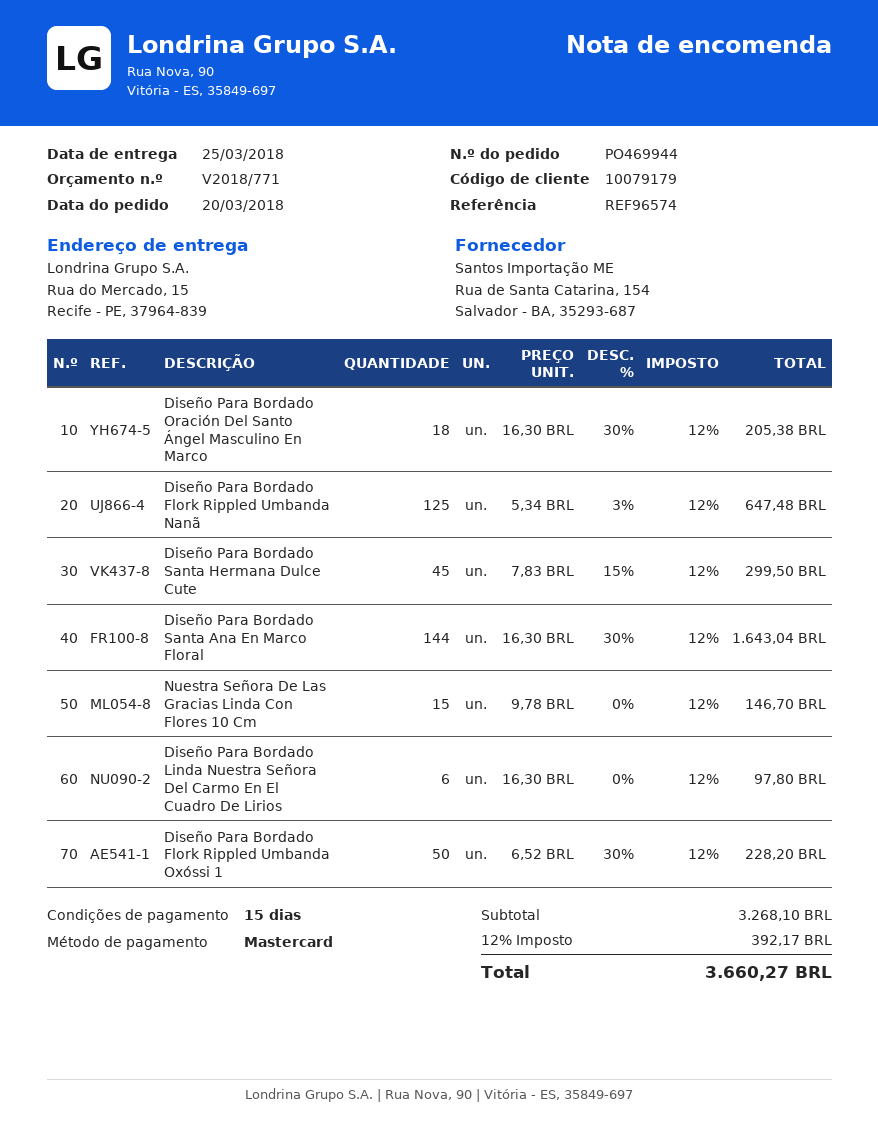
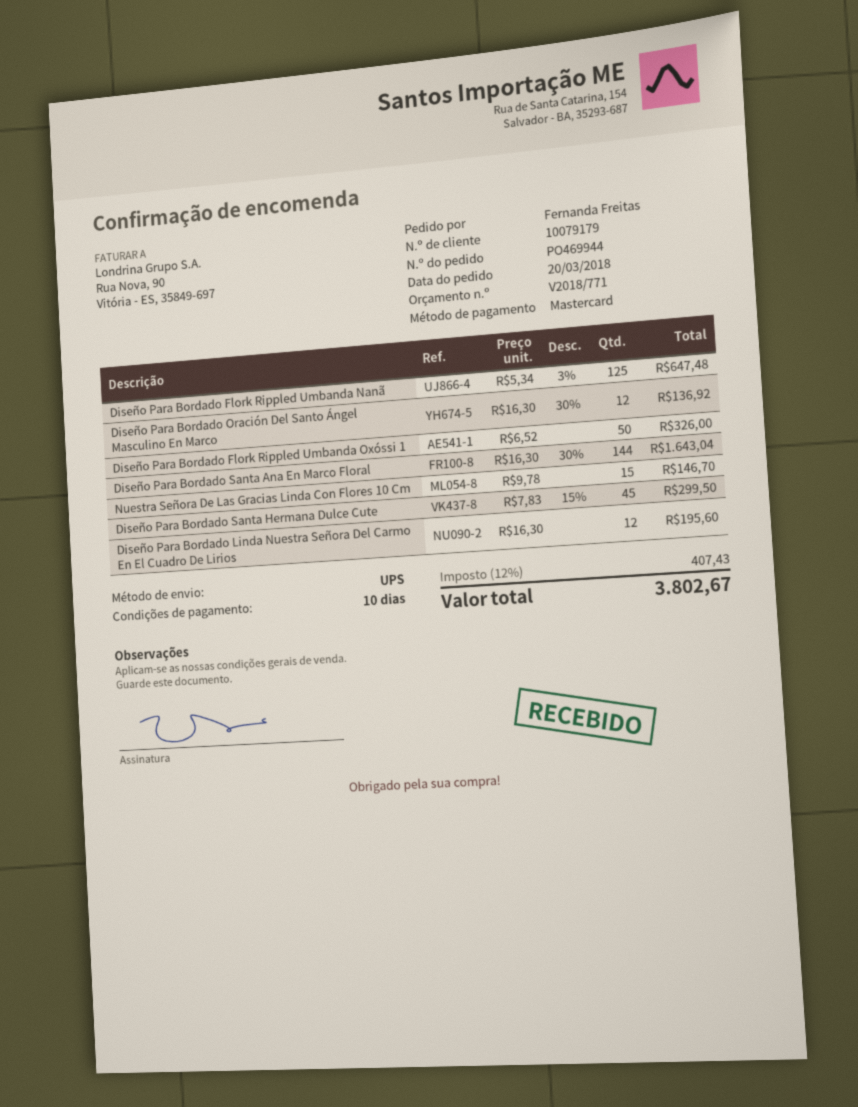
payment terms: 15 days -> 10 days
Diseño Para Bordado Oración Del Santo Ángel Masculino En Marco: 18 x 16.30 - 30% = 205.38 -> 12 x 16.30 - 30% = 136.92
Diseño Para Bordado Linda Nuestra Señora Del Carmo En El Cuadro De Lirios: 6 x 16.30 = 97.80 -> 12 x 16.30 = 195.60
Diseño Para Bordado Flork Rippled Umbanda Oxóssi 1: 50 x 6.52 - 30% = 228.20 -> 50 x 6.52 = 326.00
tax: 12% = 392.17 -> 12% = 407.43
total: 3660.27 -> 3802.67

